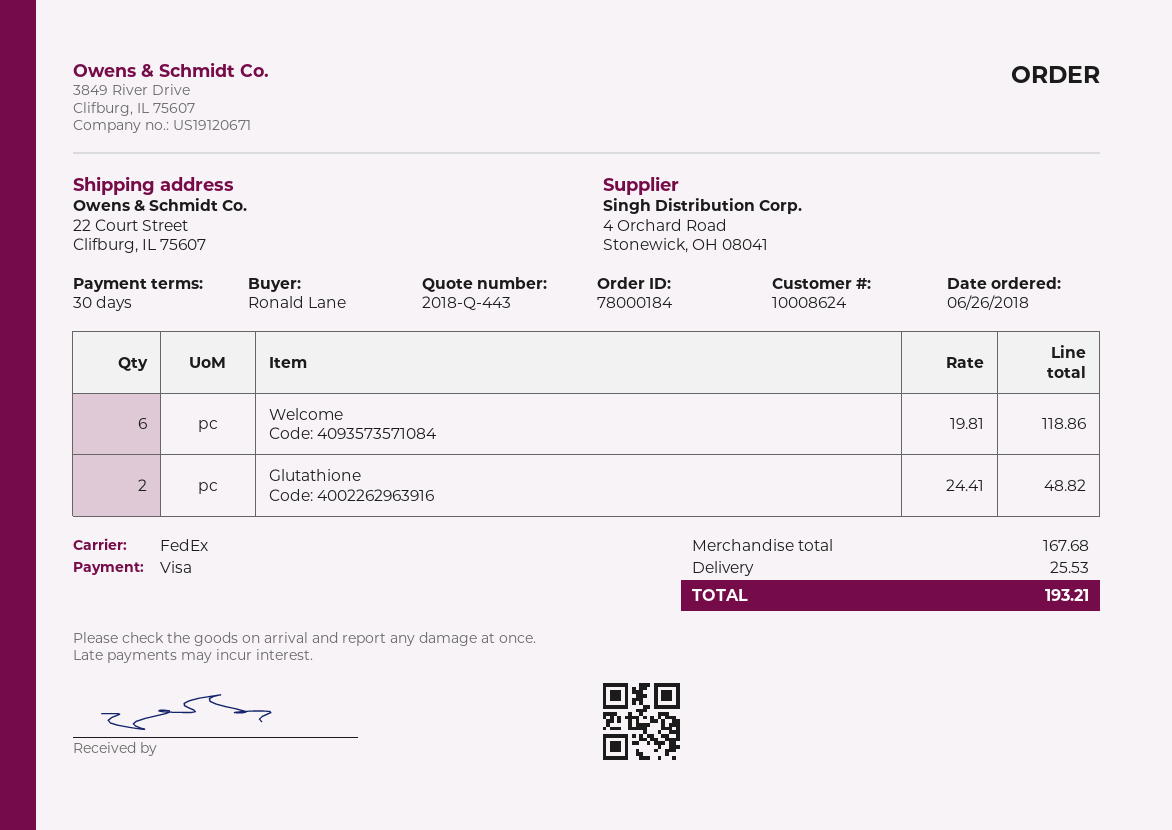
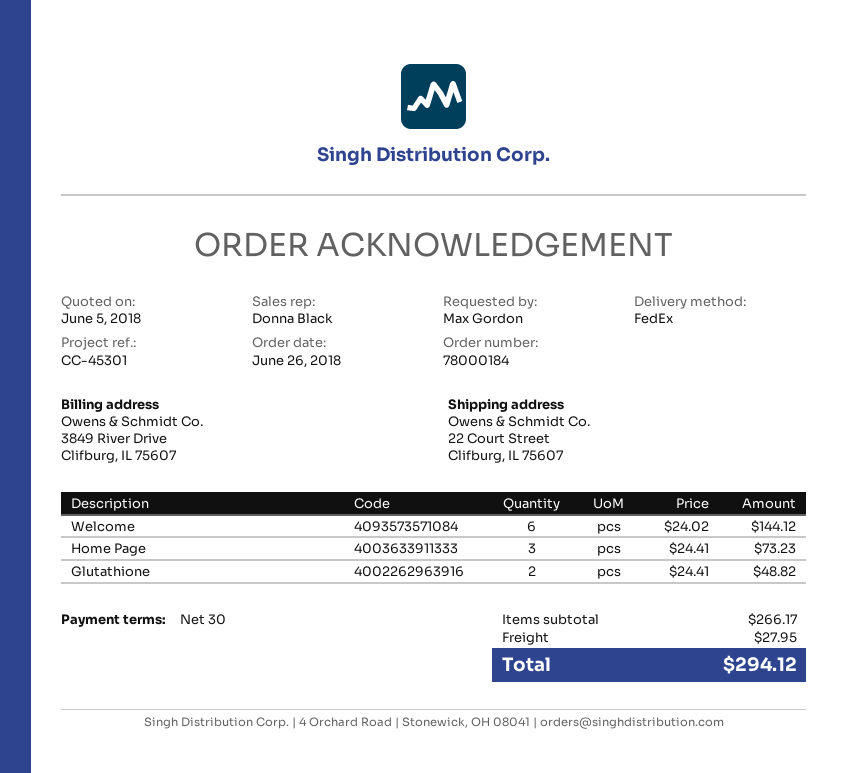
ordered by: Ronald Lane -> Max Gordon
Welcome: 6 x 19.81 = 118.86 -> 6 x 24.02 = 144.12
Home Page: none -> 3 x 24.41 = 73.23
subtotal: 167.68 -> 266.17
shipping: 25.53 -> 27.95
total: 193.21 -> 294.12

